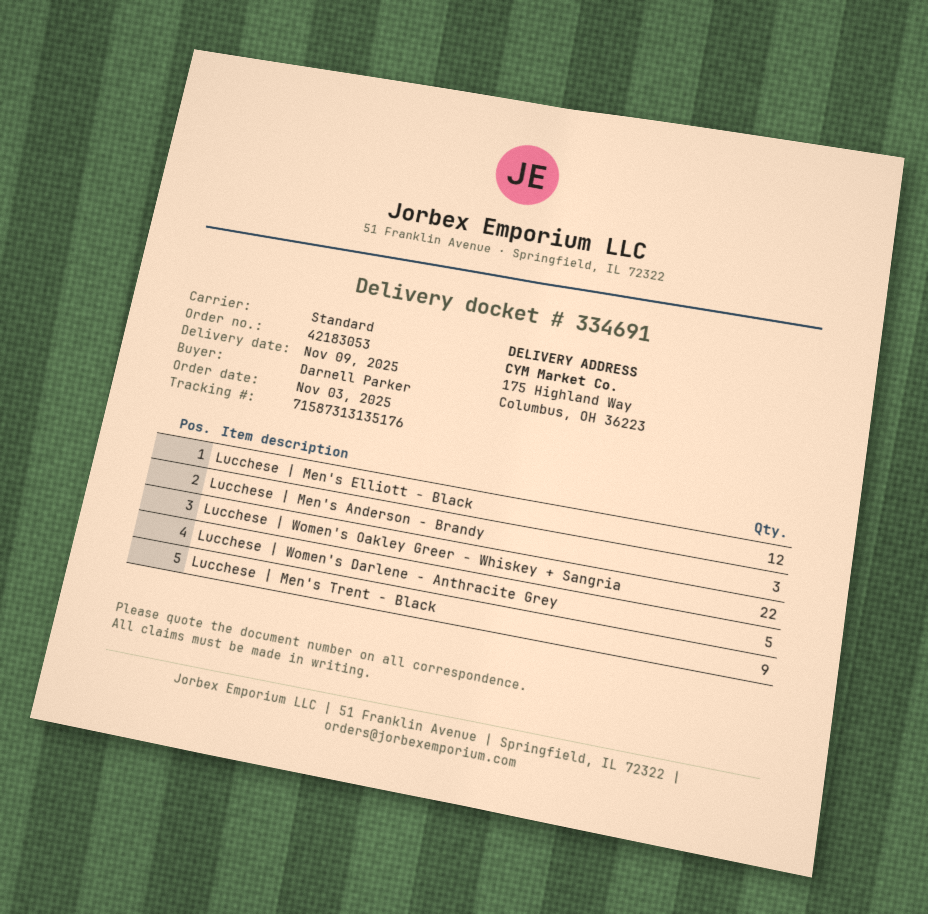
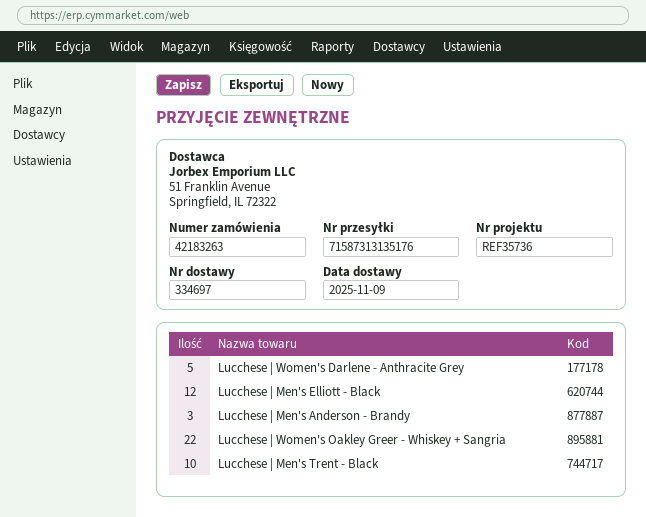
order number: 42183053 -> 42183263
delivery note number: 334691 -> 334697
Lucchese | Men's Trent - Black: 9 -> 10

